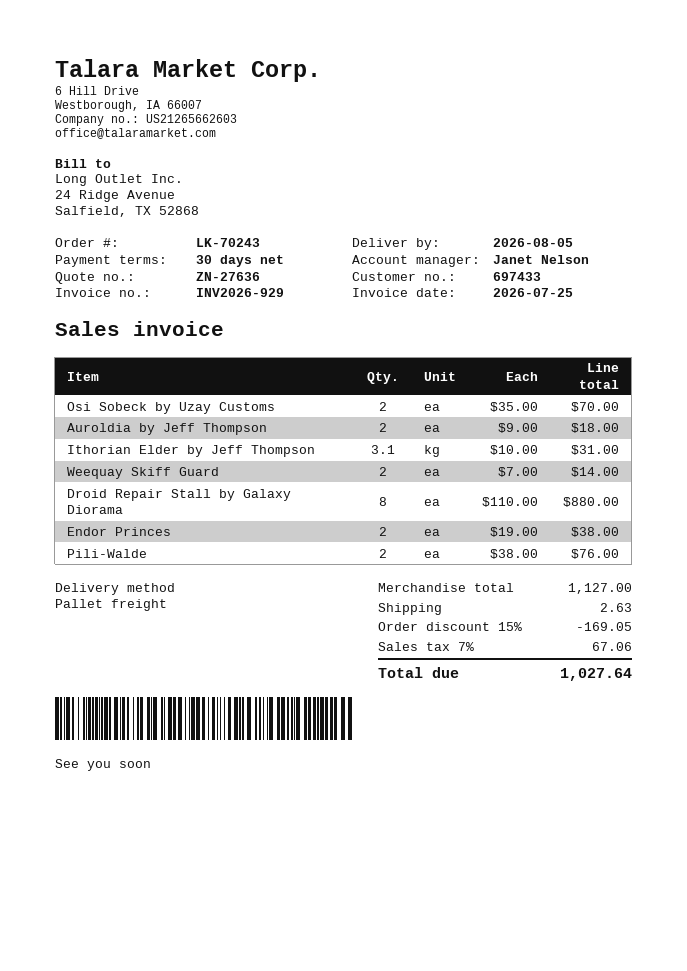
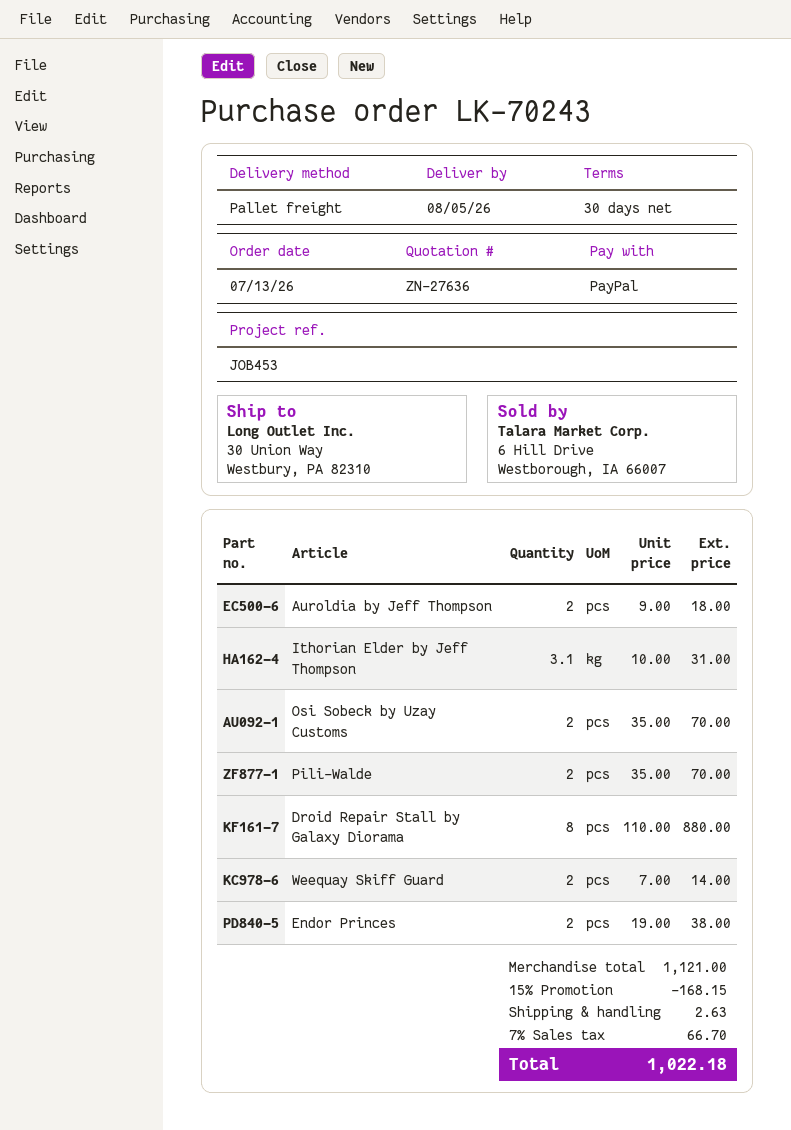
Pili-Walde: 2 x 38.00 = 76.00 -> 2 x 35.00 = 70.00
subtotal: 1127.00 -> 1121.00
discount: 15% = 169.05 -> 15% = 168.15
tax: 7% = 67.06 -> 7% = 66.70
total: 1027.64 -> 1022.18

